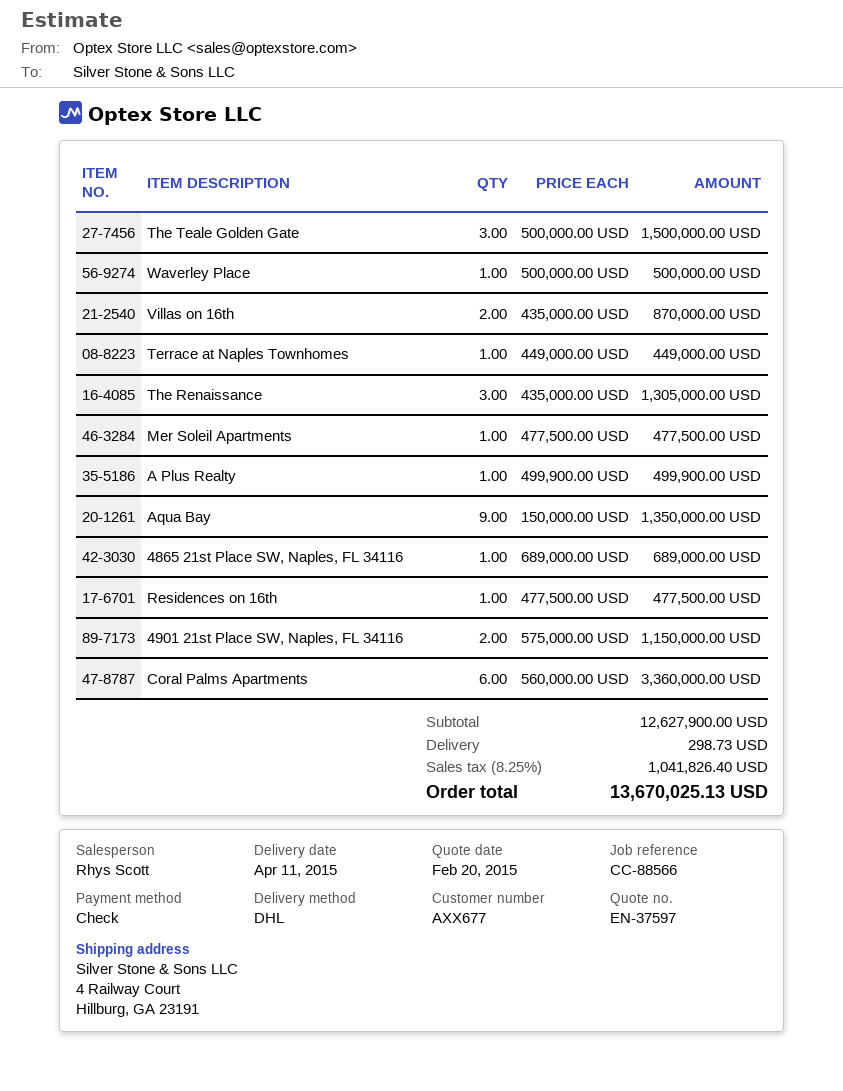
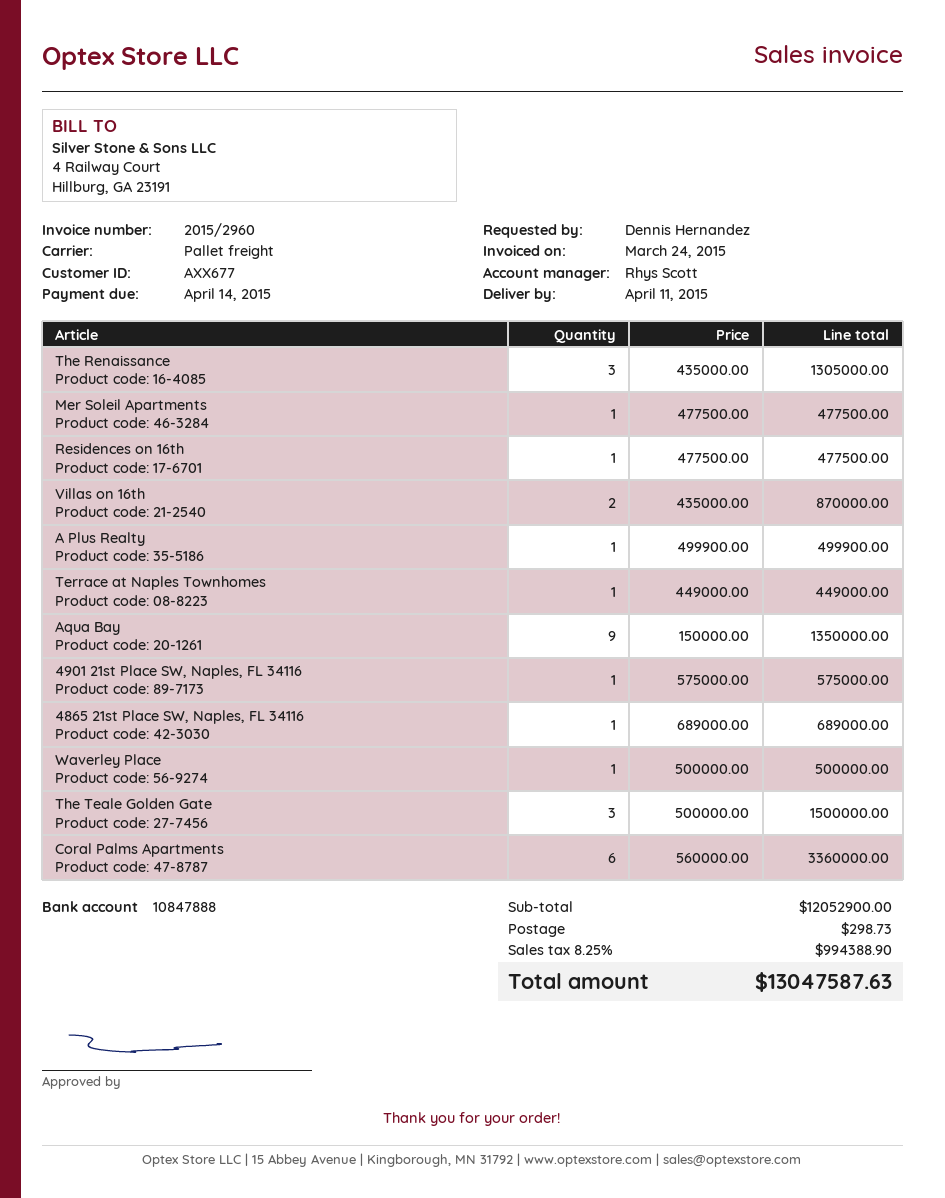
shipping method: DHL -> pallet freight
4901 21st Place SW, Naples, FL 34116: 2 x 575000.00 = 1150000.00 -> 1 x 575000.00 = 575000.00
subtotal: 12627900.00 -> 12052900.00
tax: 8.25% = 1041826.40 -> 8.25% = 994388.90
total: 13670025.13 -> 13047587.63

